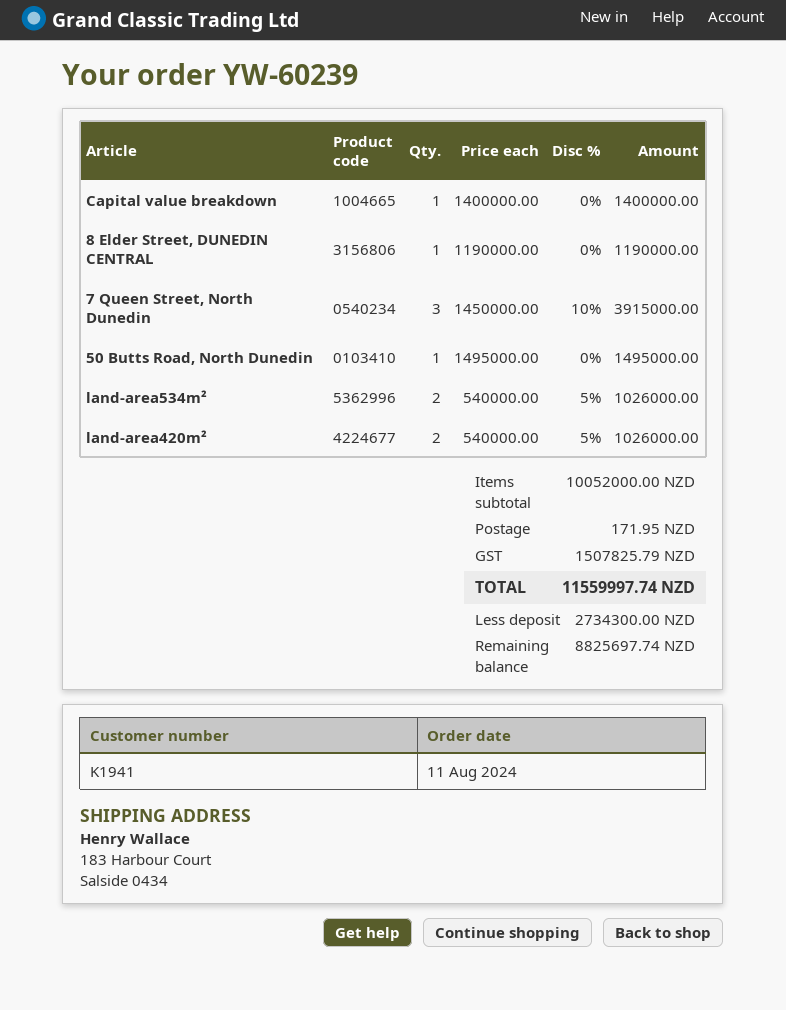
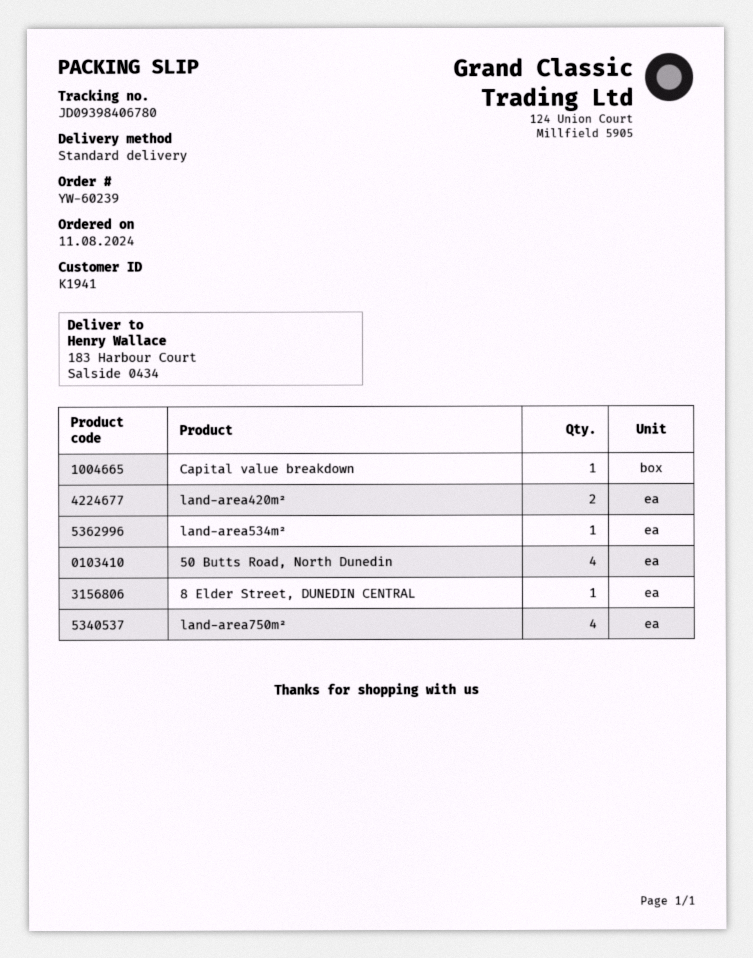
7 Queen Street, North Dunedin: 3 -> none
50 Butts Road, North Dunedin: 1 -> 4
land-area534m²: 2 -> 1
land-area750m²: none -> 4

